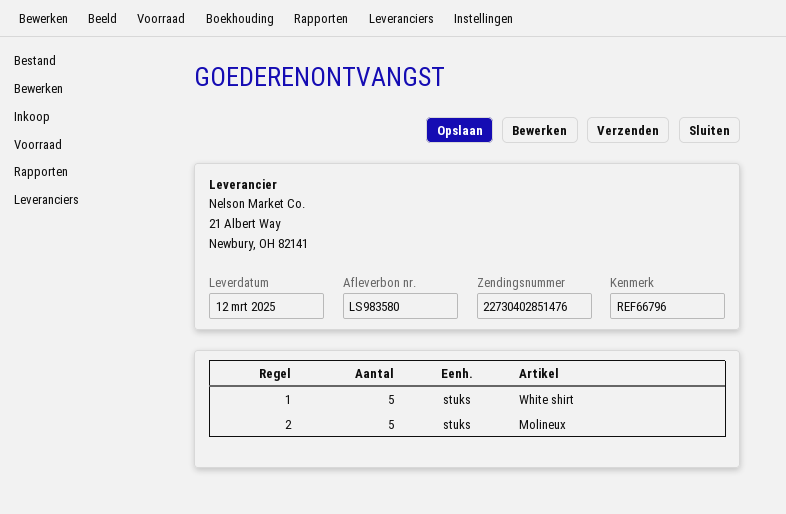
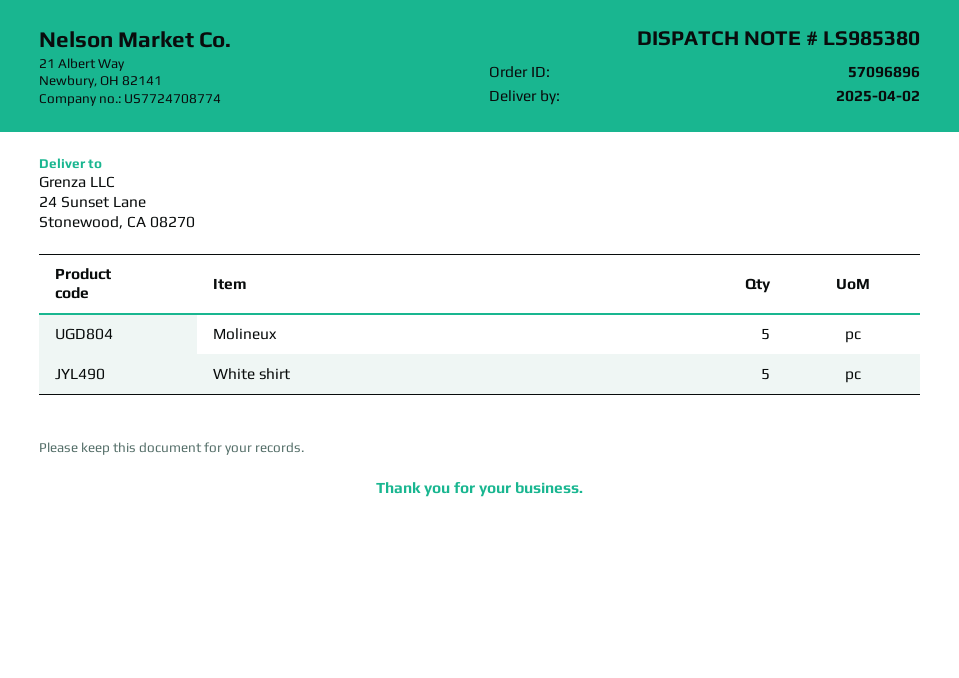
delivery note number: LS983580 -> LS985380
delivery date: 2025-03-12 -> 2025-04-02

